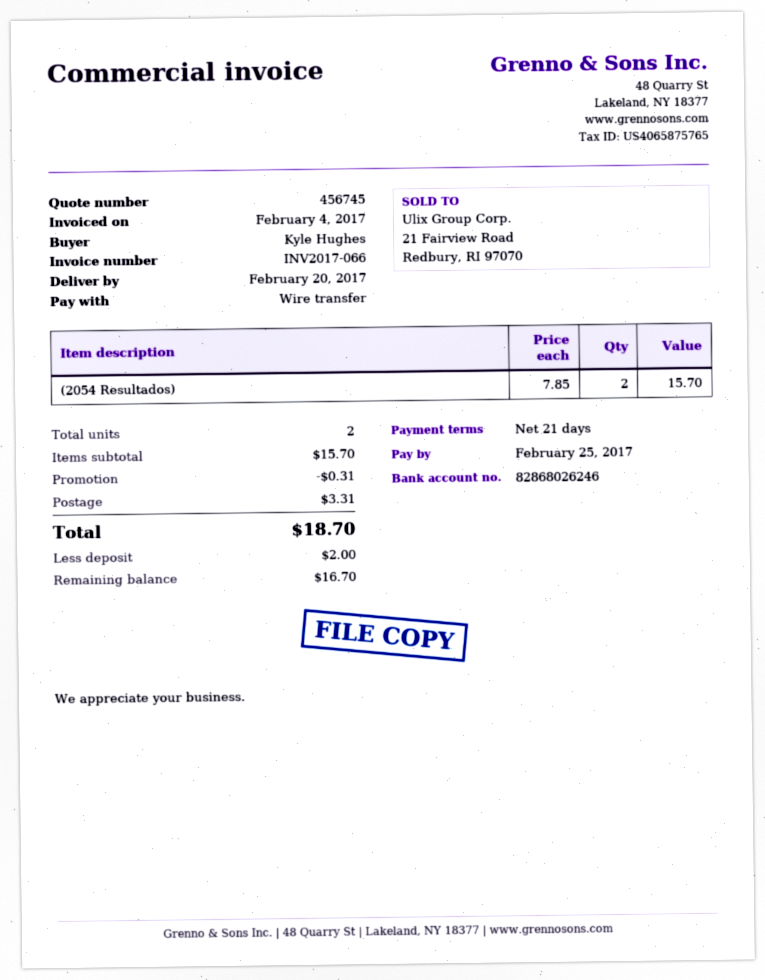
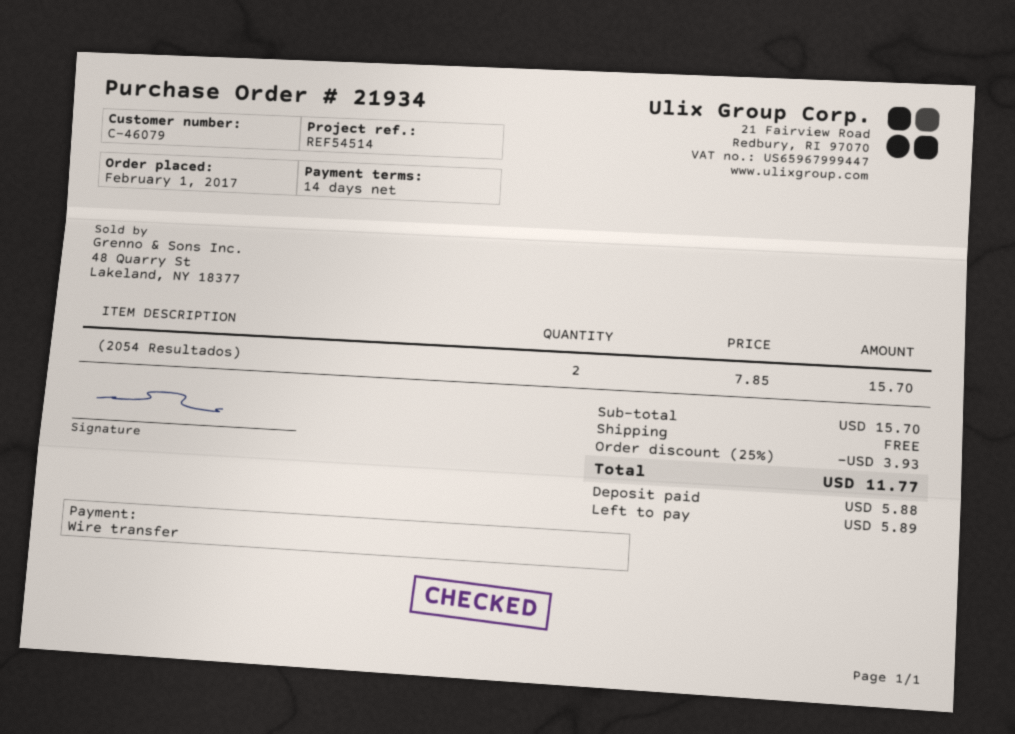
payment terms: 21 days -> 14 days
discount: 0.31 -> 3.93
shipping: 3.31 -> 0.00
total: 18.70 -> 11.77
deposit: 2.00 -> 5.88
balance: 16.70 -> 5.89

